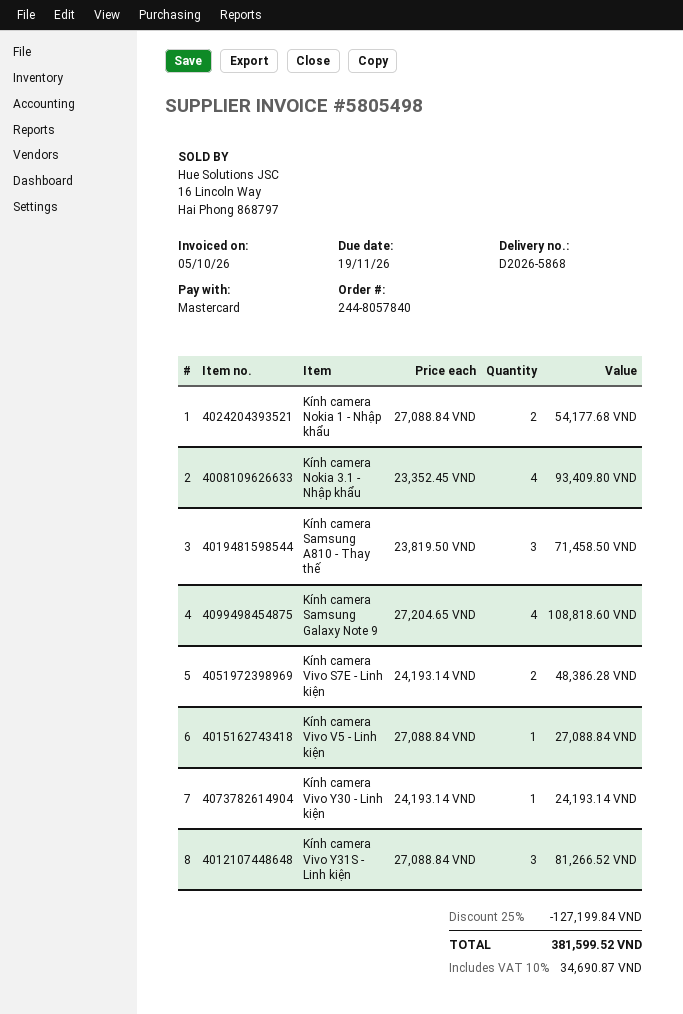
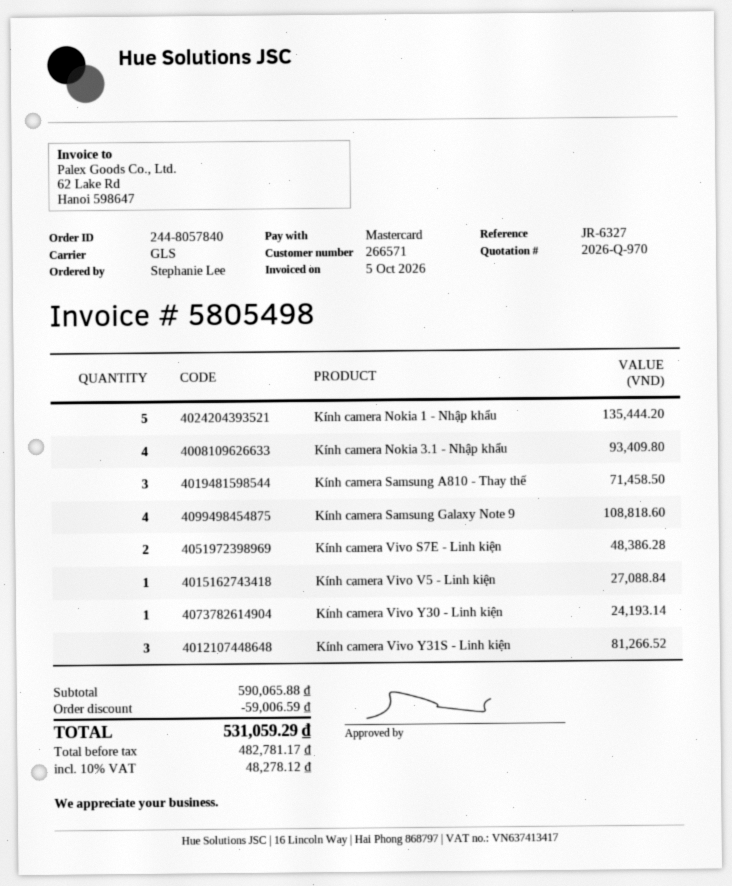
Kính camera Nokia 1 - Nhập khẩu: 2 for 54177.68 -> 5 for 135444.20
discount: 127199.84 -> 59006.59
tax: 10% = 34690.87 -> 10% = 48278.12
total: 381599.52 -> 531059.29

